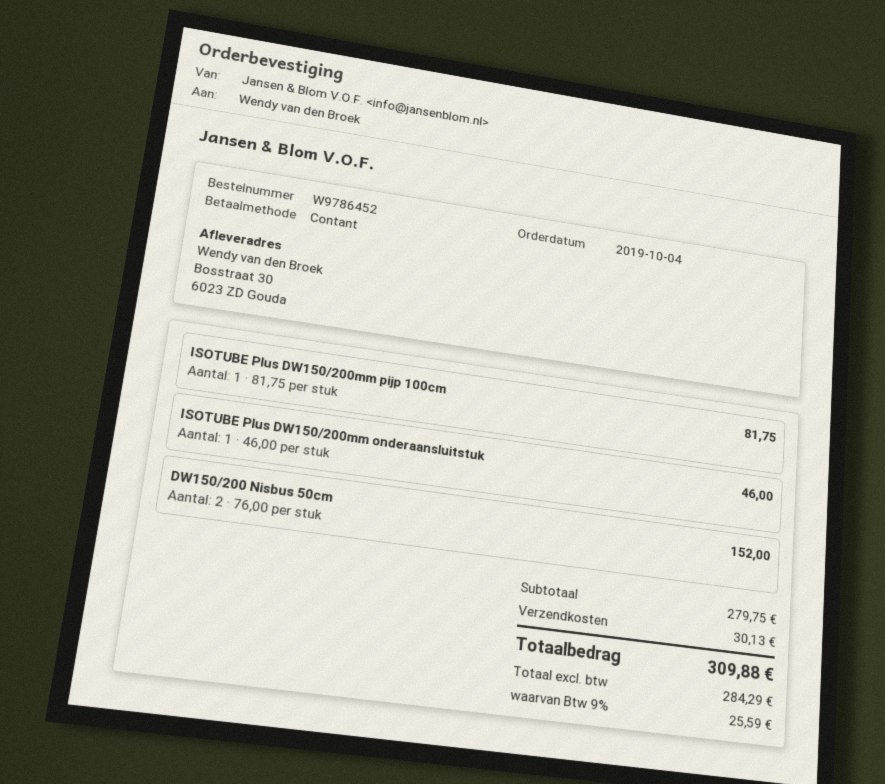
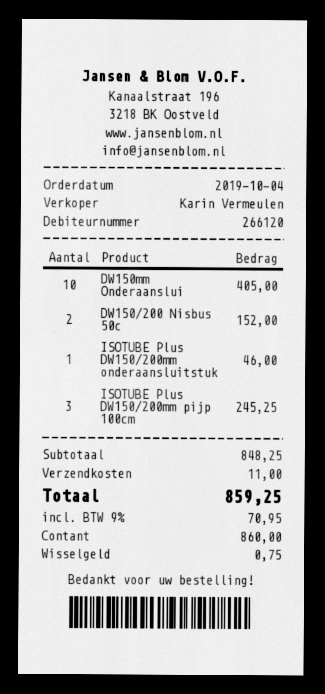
ISOTUBE Plus DW150/200mm pijp 100cm: 1 for 81.75 -> 3 for 245.25
DW150mm Onderaanslui: none -> 10 for 405.00
subtotal: 279.75 -> 848.25
shipping: 30.13 -> 11.00
tax: 9% = 25.59 -> 9% = 70.95
total: 309.88 -> 859.25

